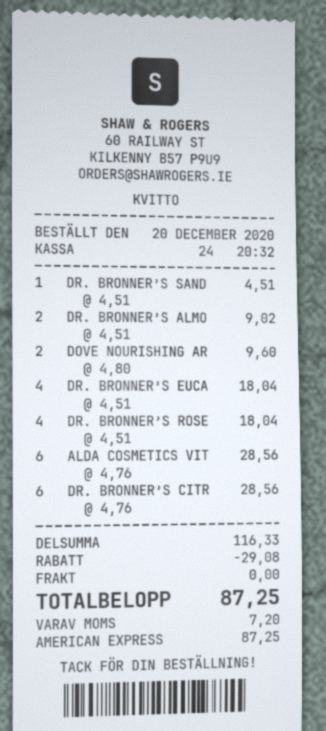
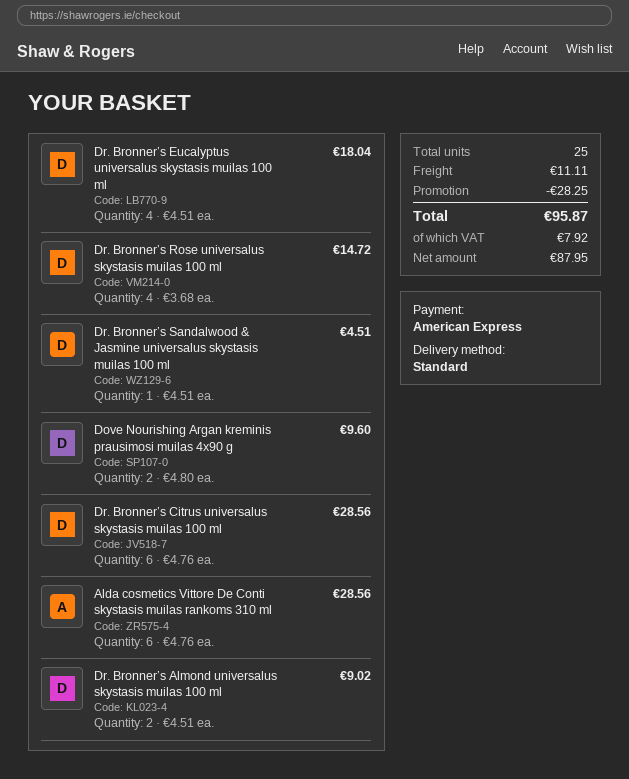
DR. BRONNER’S ROSE: 4 x 4.51 = 18.04 -> 4 x 3.68 = 14.72
discount: 29.08 -> 28.25
shipping: 0.00 -> 11.11
tax: 7.20 -> 7.92
total: 87.25 -> 95.87

